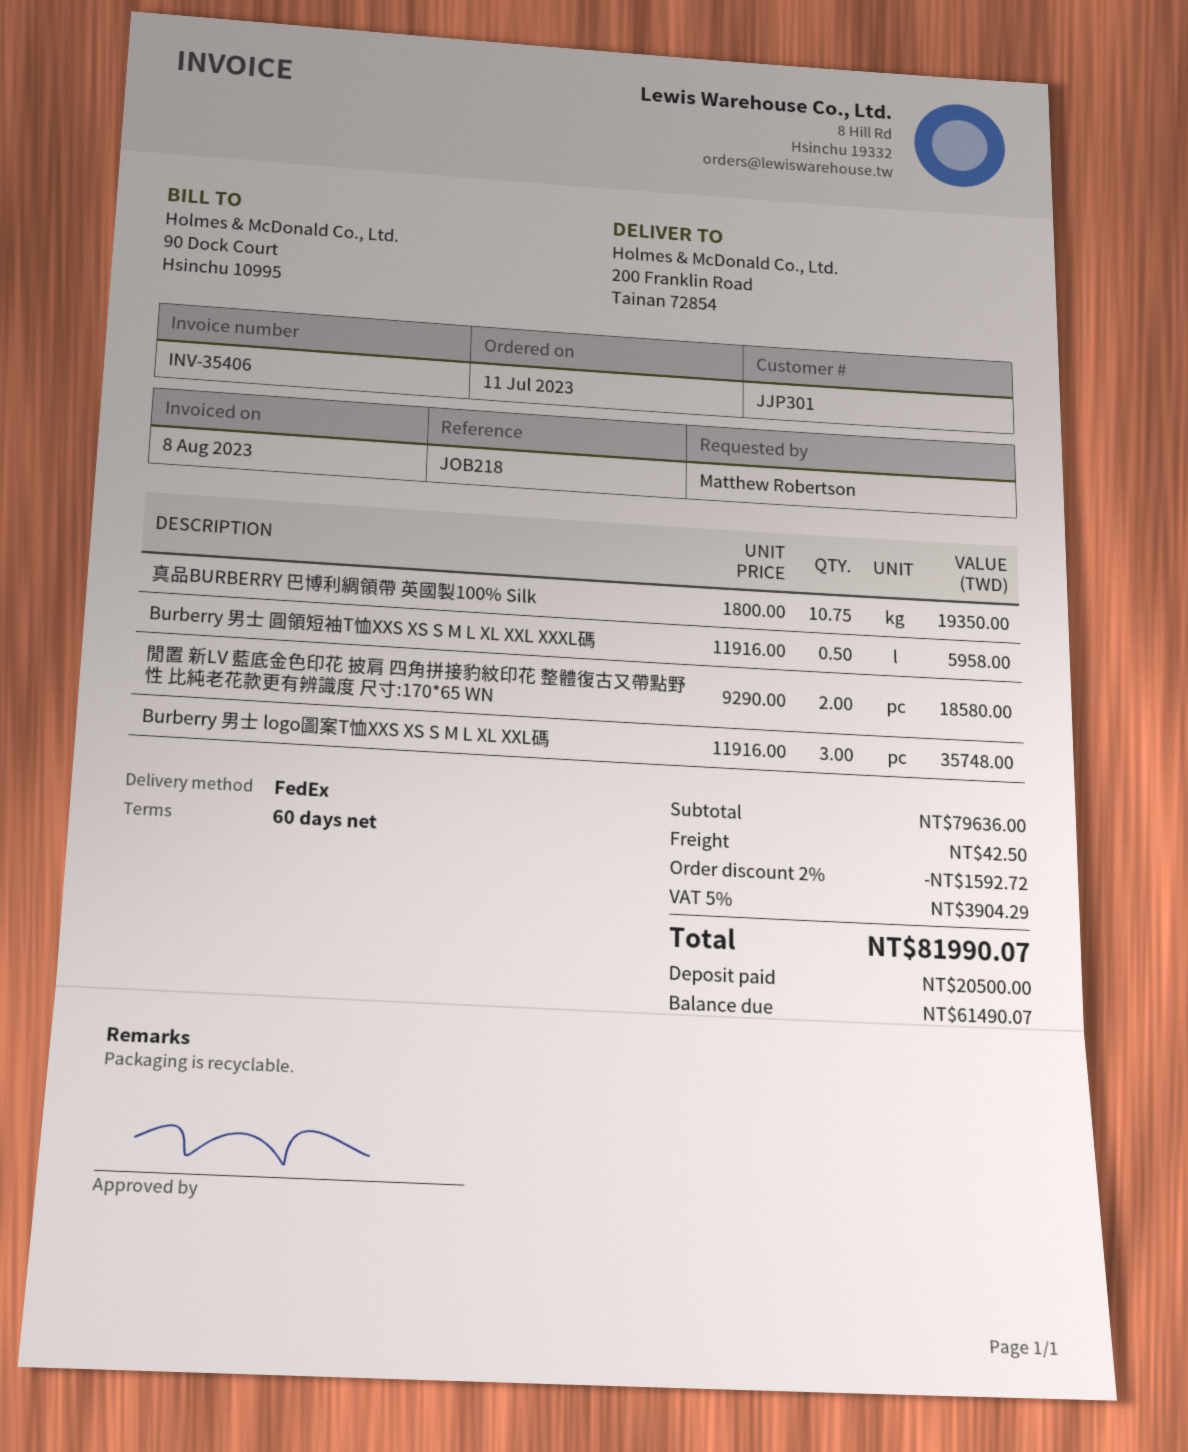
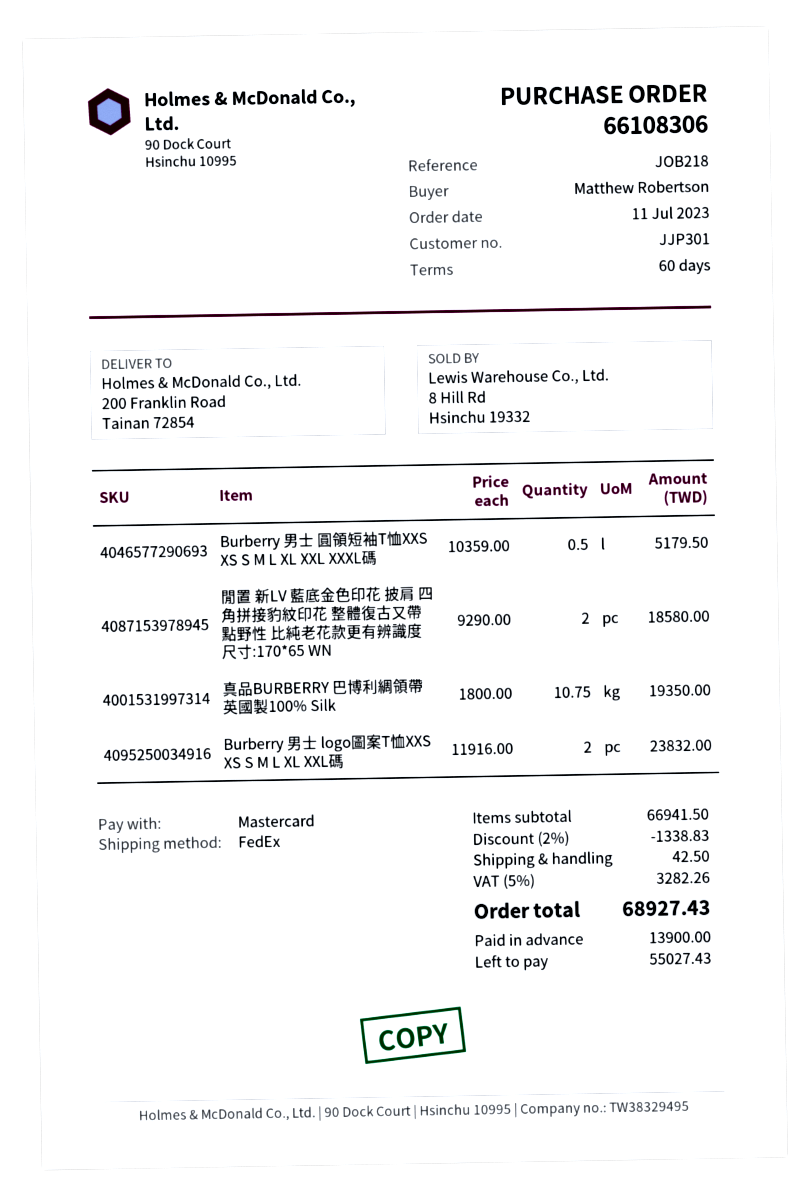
Burberry 男士 圓領短袖T恤XXS XS S M L XL XXL XXXL碼: 0.5 x 11916.00 = 5958.00 -> 0.5 x 10359.00 = 5179.50
Burberry 男士 logo圖案T恤XXS XS S M L XL XXL碼: 3 x 11916.00 = 35748.00 -> 2 x 11916.00 = 23832.00
subtotal: 79636.00 -> 66941.50
discount: 2% = 1592.72 -> 2% = 1338.83
tax: 5% = 3904.29 -> 5% = 3282.26
total: 81990.07 -> 68927.43
deposit: 20500.00 -> 13900.00
balance: 61490.07 -> 55027.43

